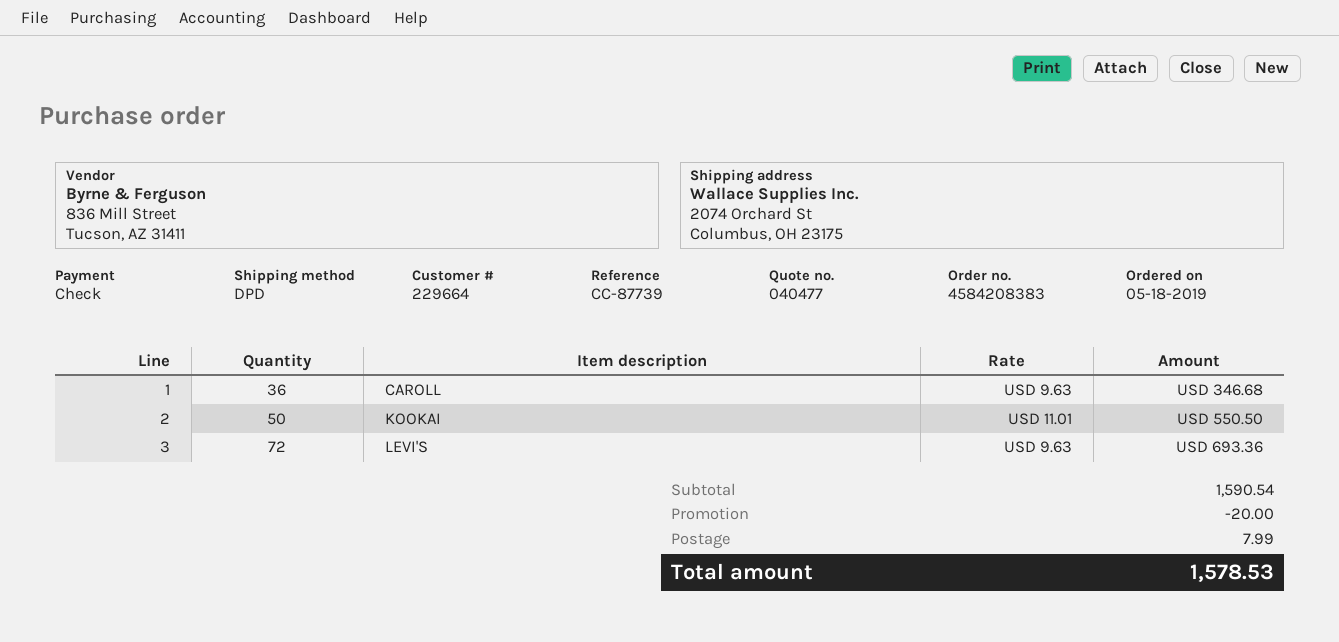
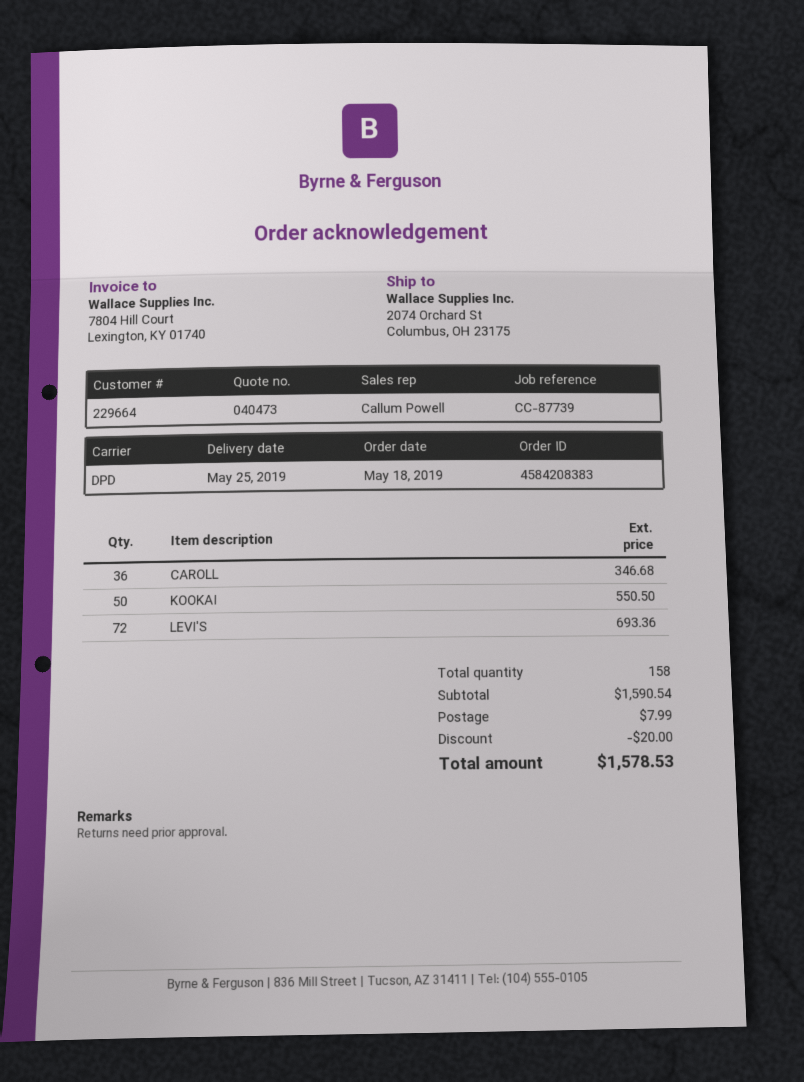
quote number: 040477 -> 040473

